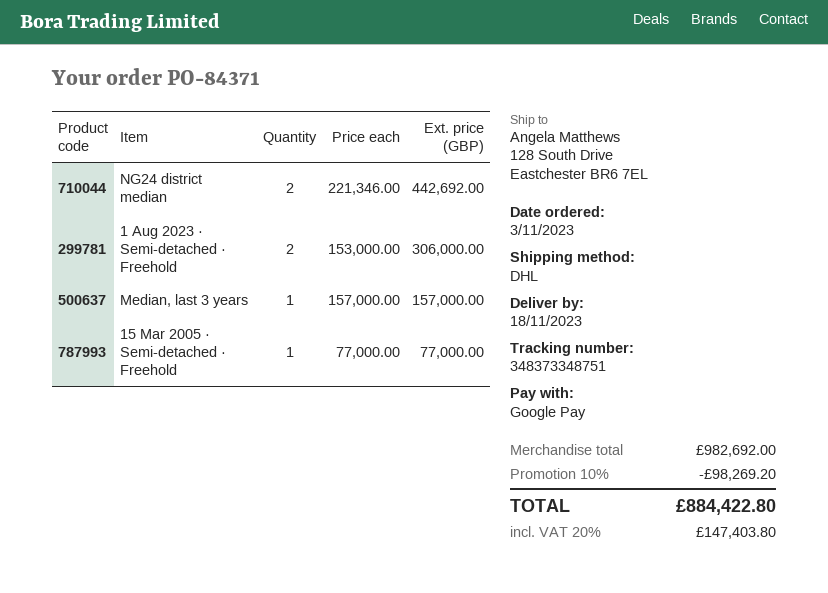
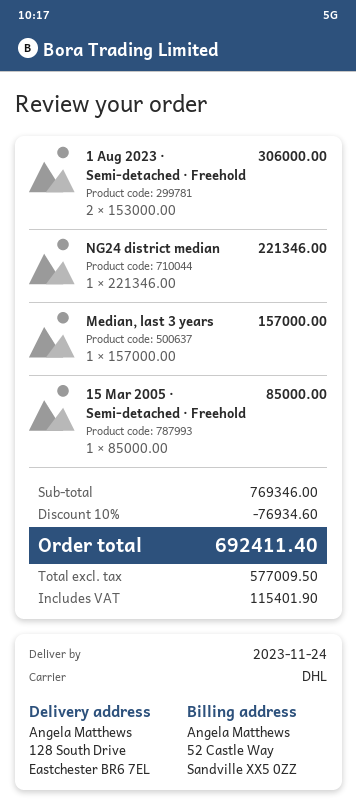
delivery date: 2023-11-18 -> 2023-11-24
NG24 district median: 2 x 221346.00 = 442692.00 -> 1 x 221346.00 = 221346.00
15 Mar 2005 · Semi-detached · Freehold: 1 x 77000.00 = 77000.00 -> 1 x 85000.00 = 85000.00
subtotal: 982692.00 -> 769346.00
discount: 10% = 98269.20 -> 10% = 76934.60
tax: 147403.80 -> 115401.90
total: 884422.80 -> 692411.40

